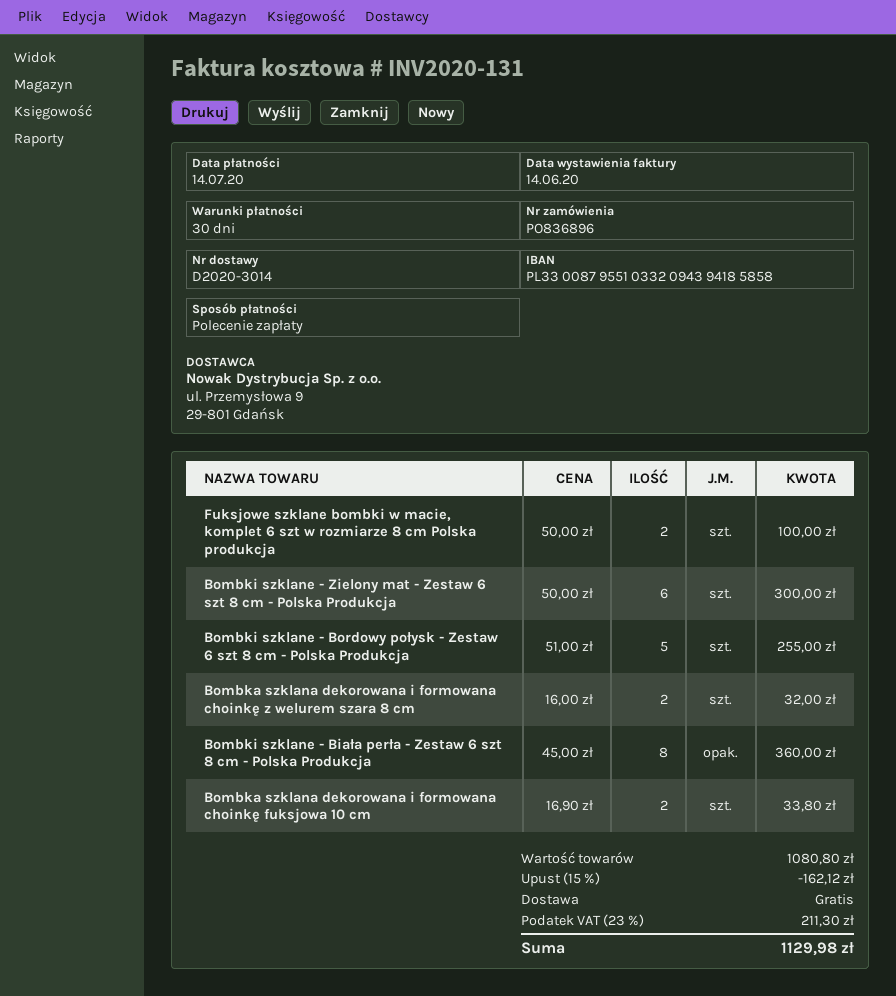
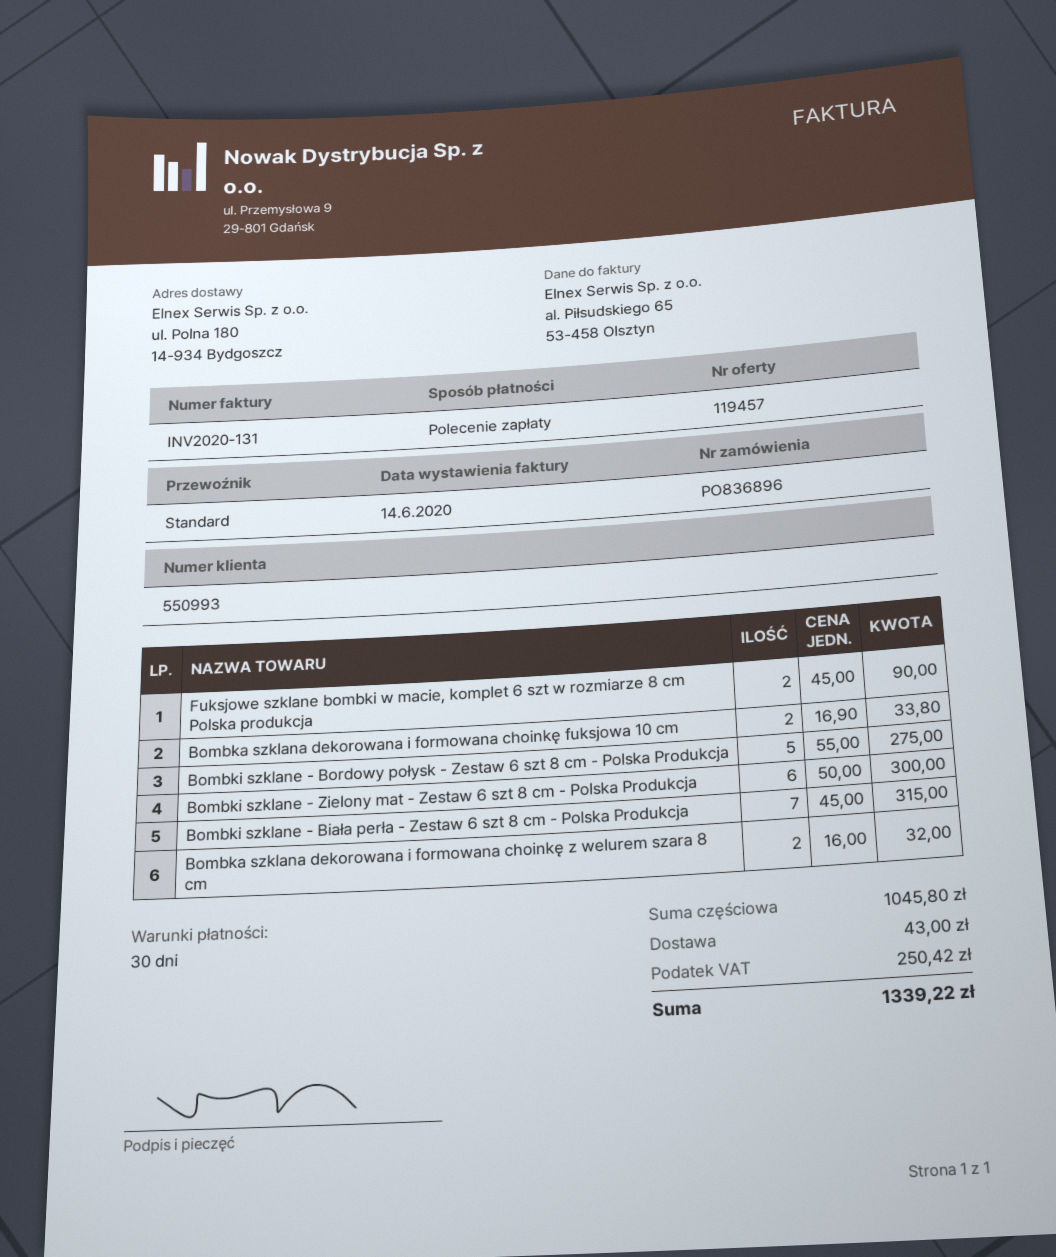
Fuksjowe szklane bombki w macie, komplet 6 szt w rozmiarze 8 cm Polska produkcja: 2 x 50.00 = 100.00 -> 2 x 45.00 = 90.00
Bombki szklane - Bordowy połysk - Zestaw 6 szt 8 cm - Polska Produkcja: 5 x 51.00 = 255.00 -> 5 x 55.00 = 275.00
Bombki szklane - Biała perła - Zestaw 6 szt 8 cm - Polska Produkcja: 8 x 45.00 = 360.00 -> 7 x 45.00 = 315.00
subtotal: 1080.80 -> 1045.80
discount: 15% = 162.12 -> none
shipping: 0.00 -> 43.00
tax: 211.30 -> 250.42
total: 1129.98 -> 1339.22

